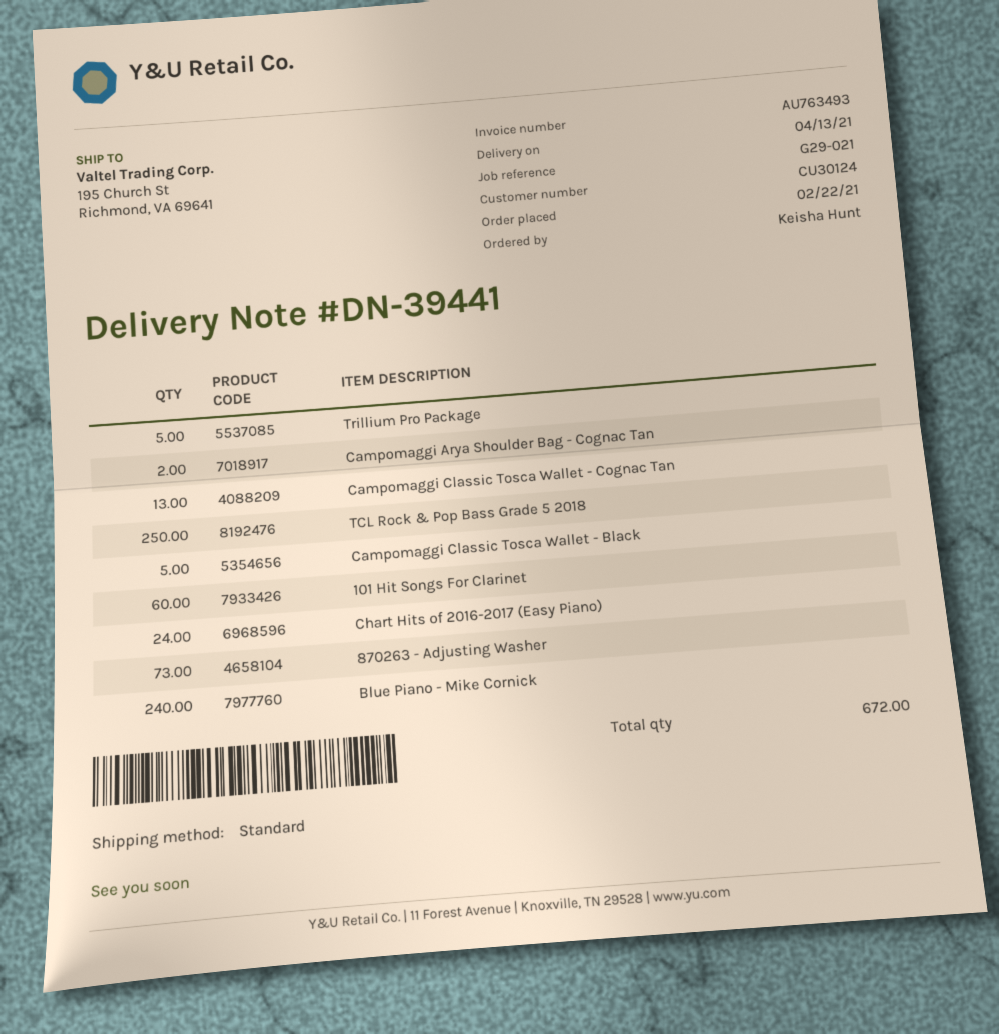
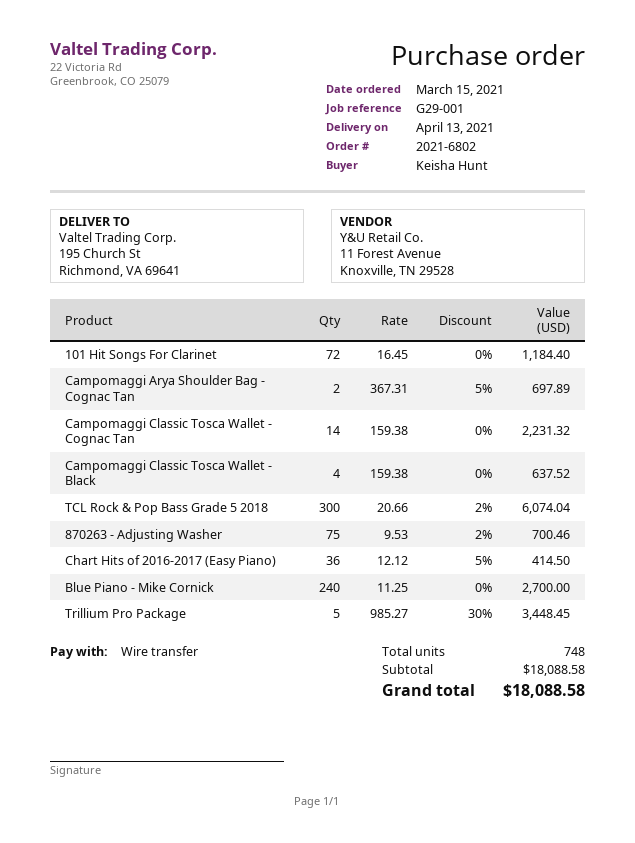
order date: 2021-02-22 -> 2021-03-15
reference: G29-021 -> G29-001
Campomaggi Classic Tosca Wallet - Cognac Tan: 13 -> 14
TCL Rock & Pop Bass Grade 5 2018: 250 -> 300
Campomaggi Classic Tosca Wallet - Black: 5 -> 4
101 Hit Songs For Clarinet: 60 -> 72
Chart Hits of 2016-2017 (Easy Piano): 24 -> 36
870263 - Adjusting Washer: 73 -> 75
total quantity: 672 -> 748

